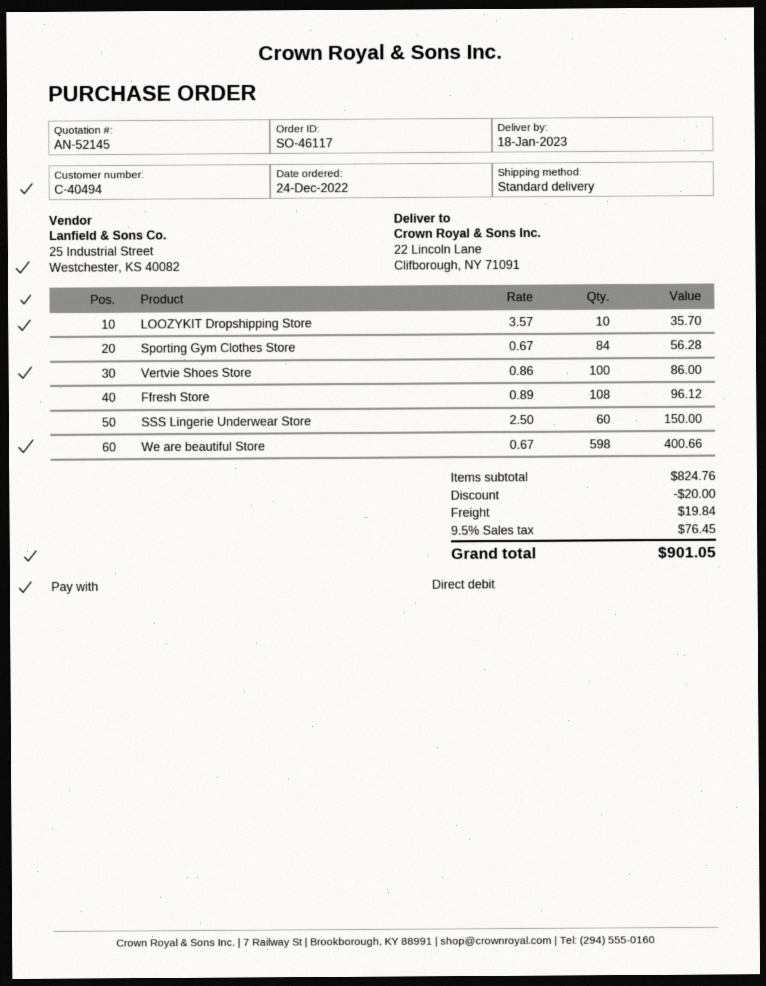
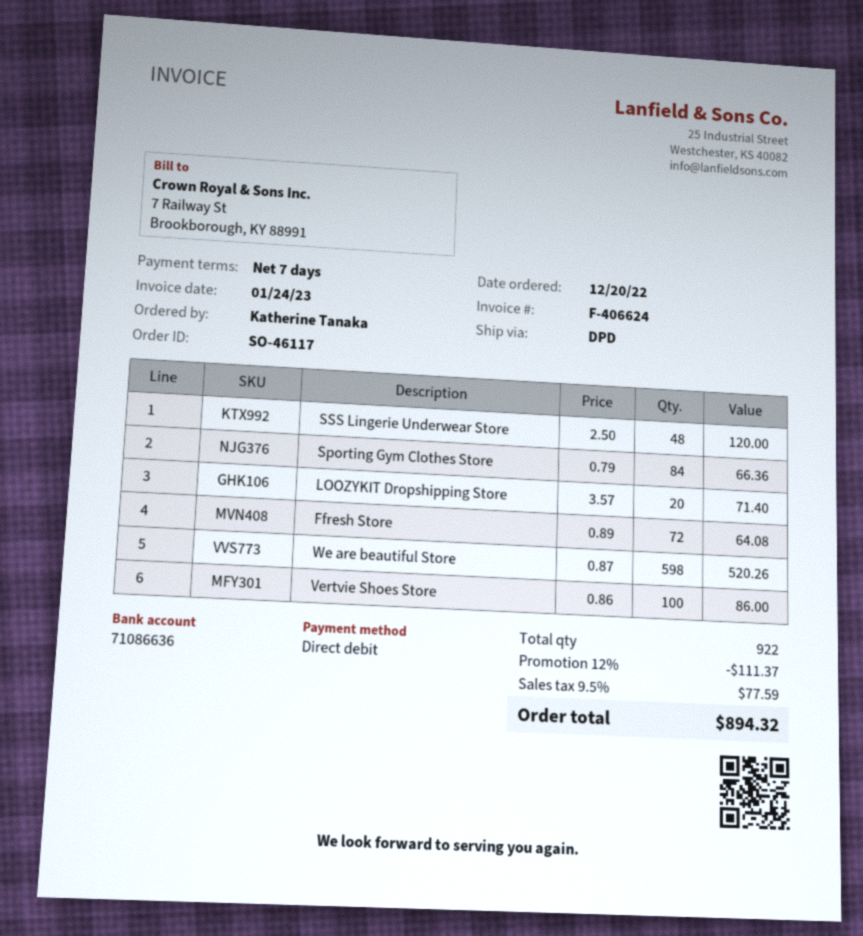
order date: 2022-12-24 -> 2022-12-20
shipping method: standard -> DPD
LOOZYKIT Dropshipping Store: 10 x 3.57 = 35.70 -> 20 x 3.57 = 71.40
Sporting Gym Clothes Store: 84 x 0.67 = 56.28 -> 84 x 0.79 = 66.36
Ffresh Store: 108 x 0.89 = 96.12 -> 72 x 0.89 = 64.08
SSS Lingerie Underwear Store: 60 x 2.50 = 150.00 -> 48 x 2.50 = 120.00
We are beautiful Store: 598 x 0.67 = 400.66 -> 598 x 0.87 = 520.26
discount: 20.00 -> 111.37
shipping: 19.84 -> none
tax: 9.5% = 76.45 -> 9.5% = 77.59
total: 901.05 -> 894.32

